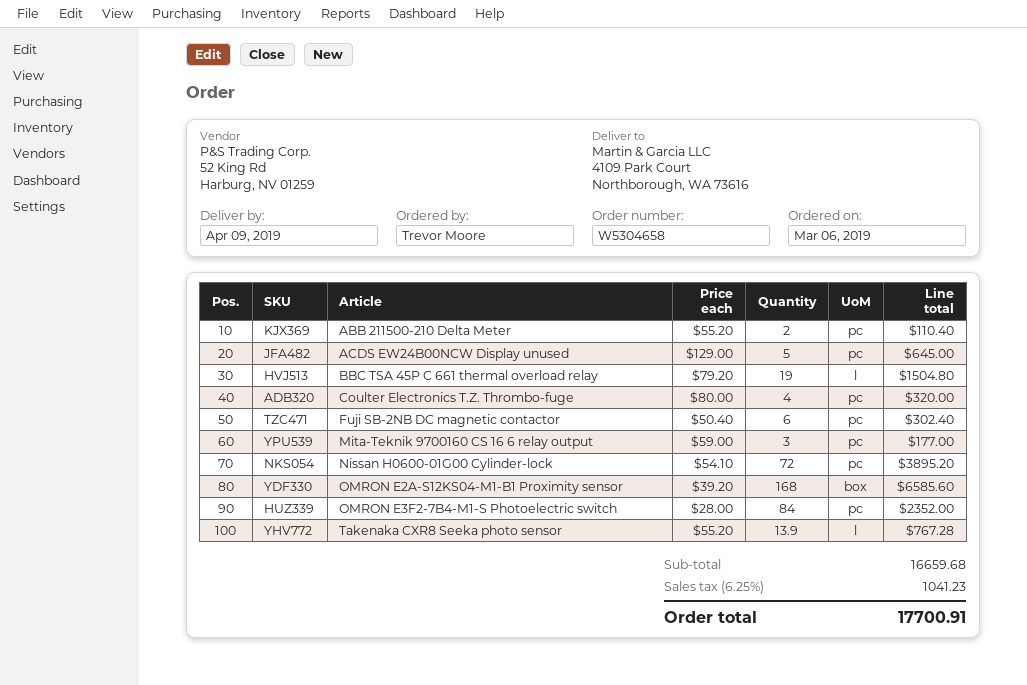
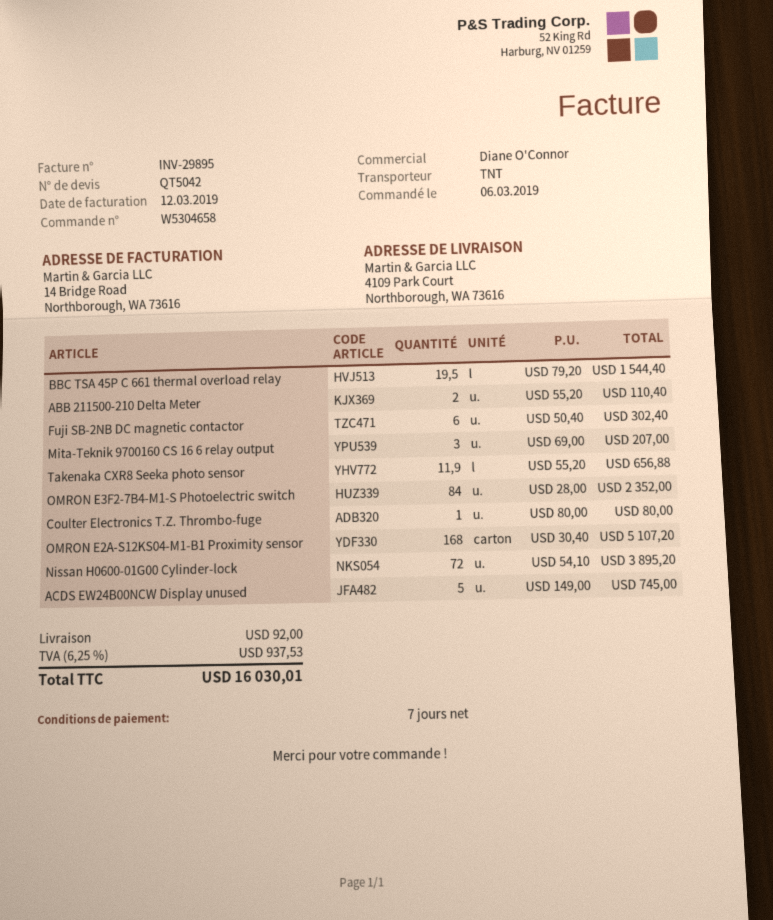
ACDS EW24B00NCW Display unused: 5 x 129.00 = 645.00 -> 5 x 149.00 = 745.00
BBC TSA 45P C 661 thermal overload relay: 19 x 79.20 = 1504.80 -> 19.5 x 79.20 = 1544.40
Coulter Electronics T.Z. Thrombo-fuge: 4 x 80.00 = 320.00 -> 1 x 80.00 = 80.00
Mita-Teknik 9700160 CS 16 6 relay output: 3 x 59.00 = 177.00 -> 3 x 69.00 = 207.00
OMRON E2A-S12KS04-M1-B1 Proximity sensor: 168 x 39.20 = 6585.60 -> 168 x 30.40 = 5107.20
Takenaka CXR8 Seeka photo sensor: 13.9 x 55.20 = 767.28 -> 11.9 x 55.20 = 656.88
shipping: none -> 92.00
tax: 6.25% = 1041.23 -> 6.25% = 937.53
total: 17700.91 -> 16030.01

